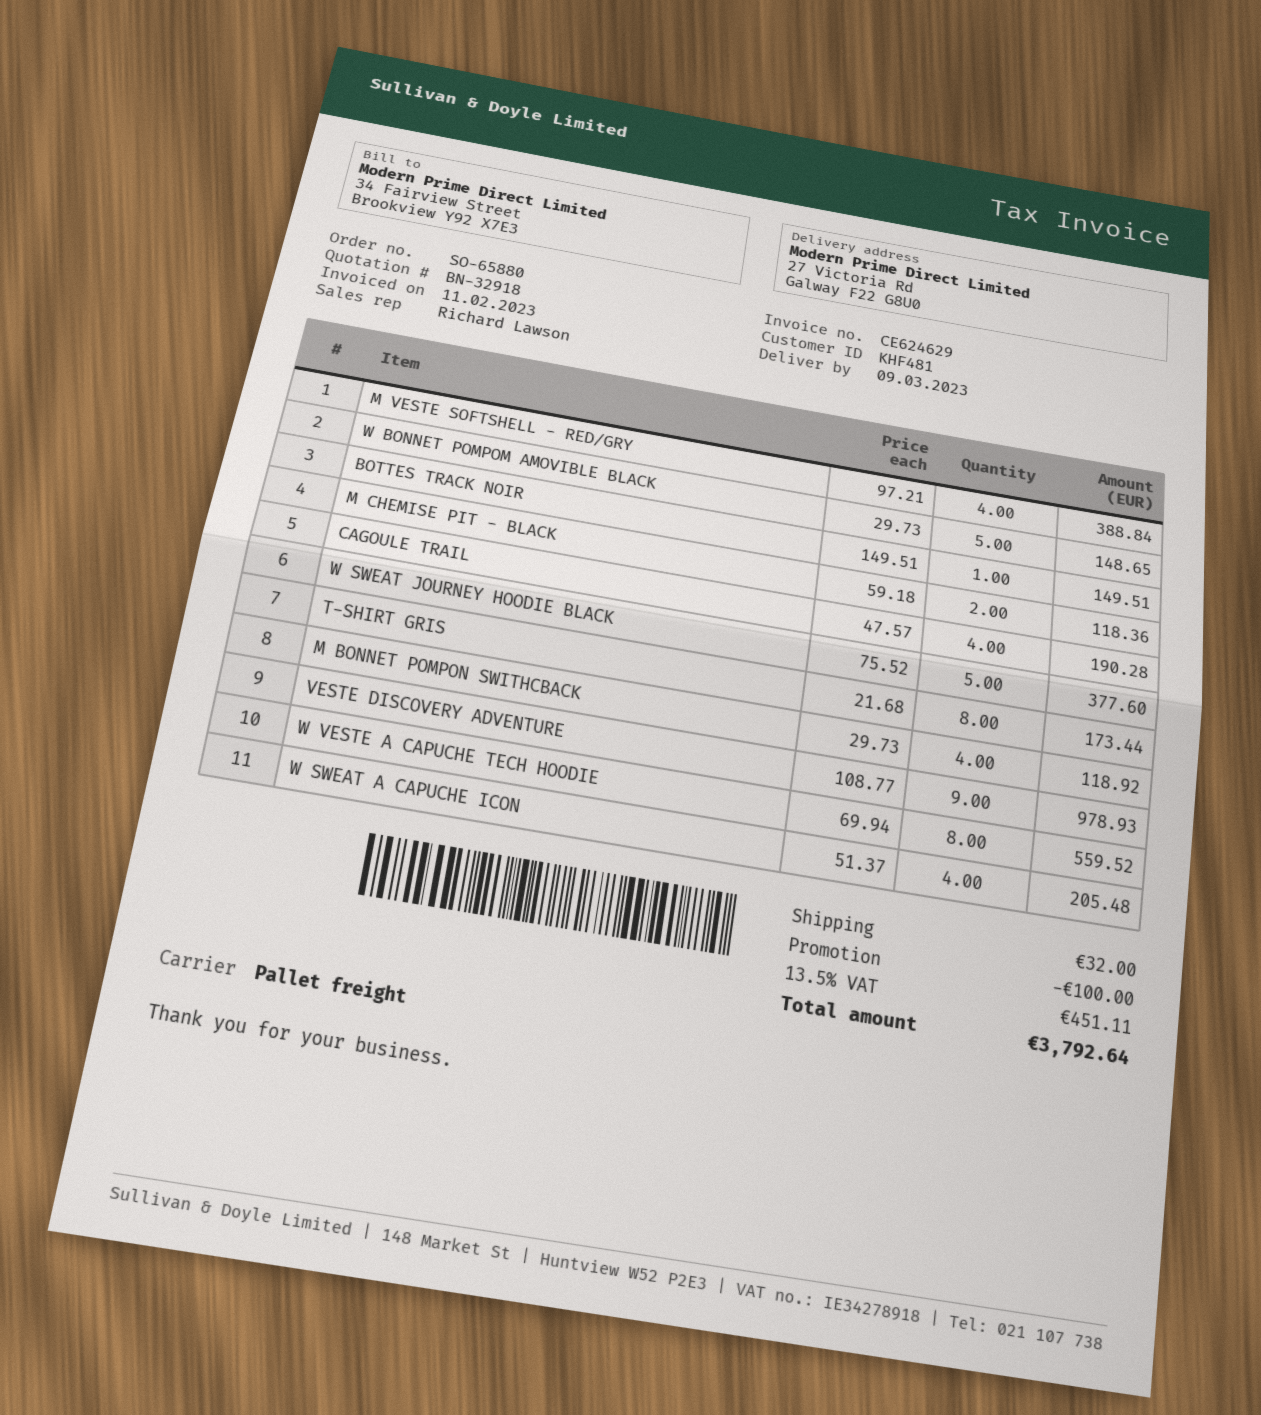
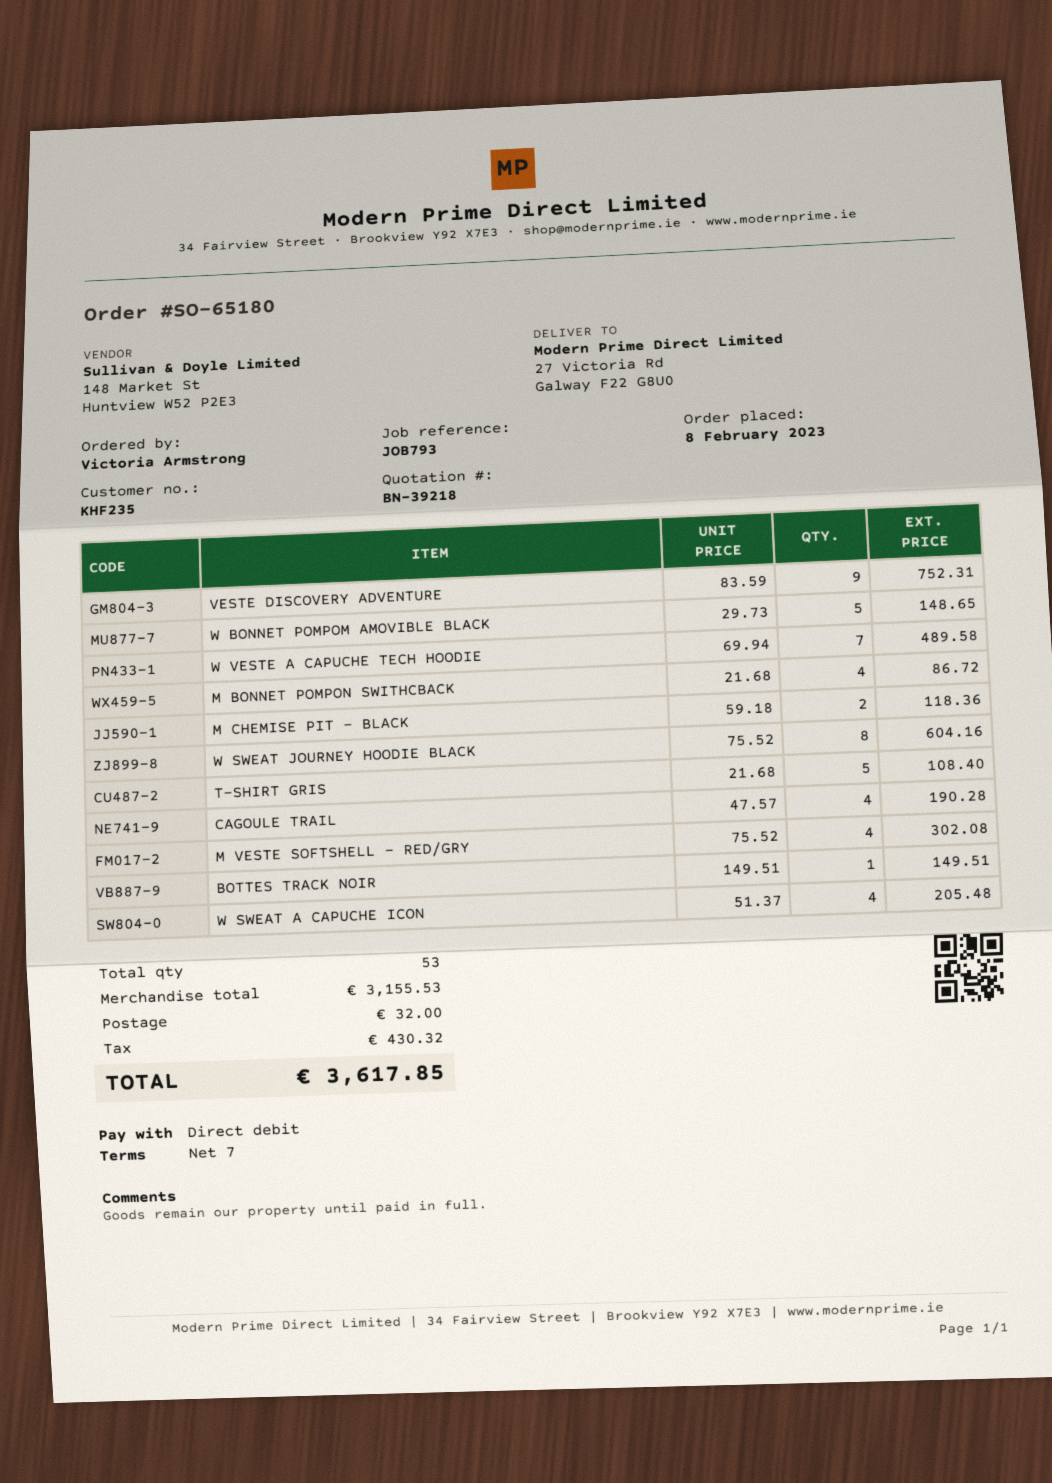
quote number: BN-32918 -> BN-39218
order number: SO-65880 -> SO-65180
customer number: KHF481 -> KHF235
M VESTE SOFTSHELL - RED/GRY: 4 x 97.21 = 388.84 -> 4 x 75.52 = 302.08
W SWEAT JOURNEY HOODIE BLACK: 5 x 75.52 = 377.60 -> 8 x 75.52 = 604.16
T-SHIRT GRIS: 8 x 21.68 = 173.44 -> 5 x 21.68 = 108.40
M BONNET POMPON SWITHCBACK: 4 x 29.73 = 118.92 -> 4 x 21.68 = 86.72
VESTE DISCOVERY ADVENTURE: 9 x 108.77 = 978.93 -> 9 x 83.59 = 752.31
W VESTE A CAPUCHE TECH HOODIE: 8 x 69.94 = 559.52 -> 7 x 69.94 = 489.58
discount: 100.00 -> none
tax: 451.11 -> 430.32
total: 3792.64 -> 3617.85

